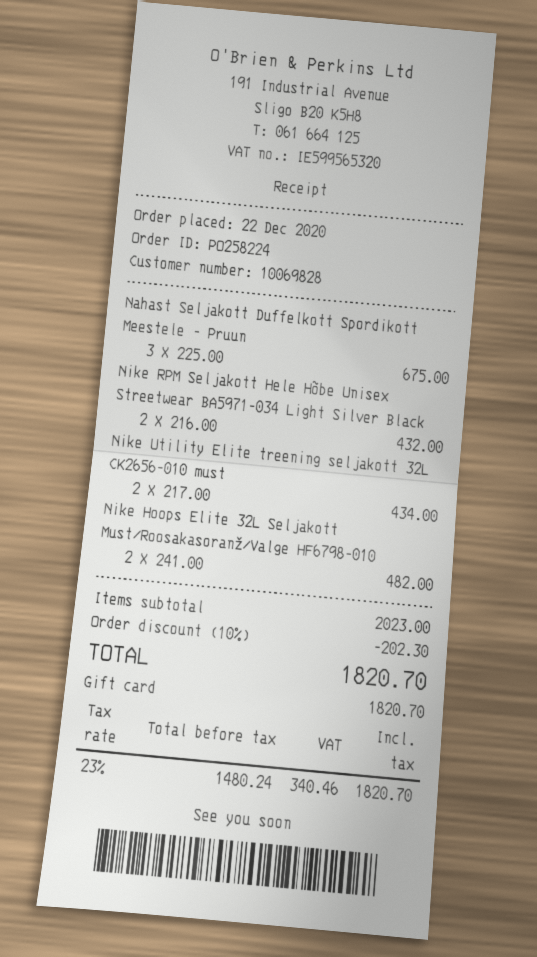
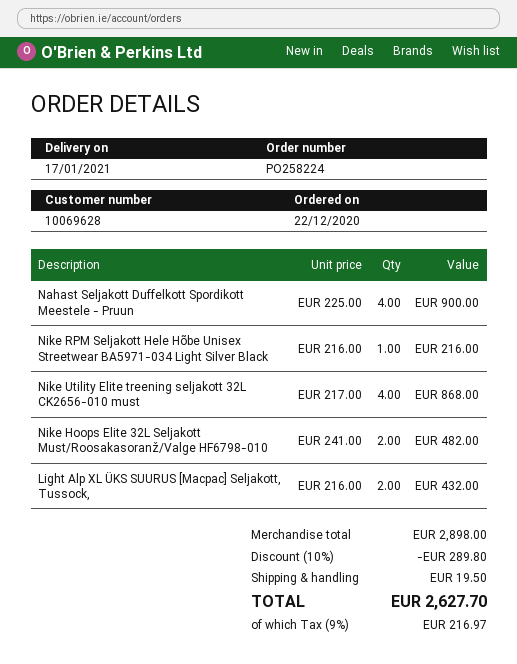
customer number: 10069828 -> 10069628
Nahast Seljakott Duffelkott Spordikott Meestele - Pruun: 3 x 225.00 = 675.00 -> 4 x 225.00 = 900.00
Nike RPM Seljakott Hele Hõbe Unisex Streetwear BA5971-034 Light Silver Black: 2 x 216.00 = 432.00 -> 1 x 216.00 = 216.00
Nike Utility Elite treening seljakott 32L CK2656-010 must: 2 x 217.00 = 434.00 -> 4 x 217.00 = 868.00
Light Alp XL ÜKS SUURUS [Macpac] Seljakott, Tussock,: none -> 2 x 216.00 = 432.00
subtotal: 2023.00 -> 2898.00
discount: 10% = 202.30 -> 10% = 289.80
shipping: none -> 19.50
tax: 23% = 340.46 -> 9% = 216.97
total: 1820.70 -> 2627.70

